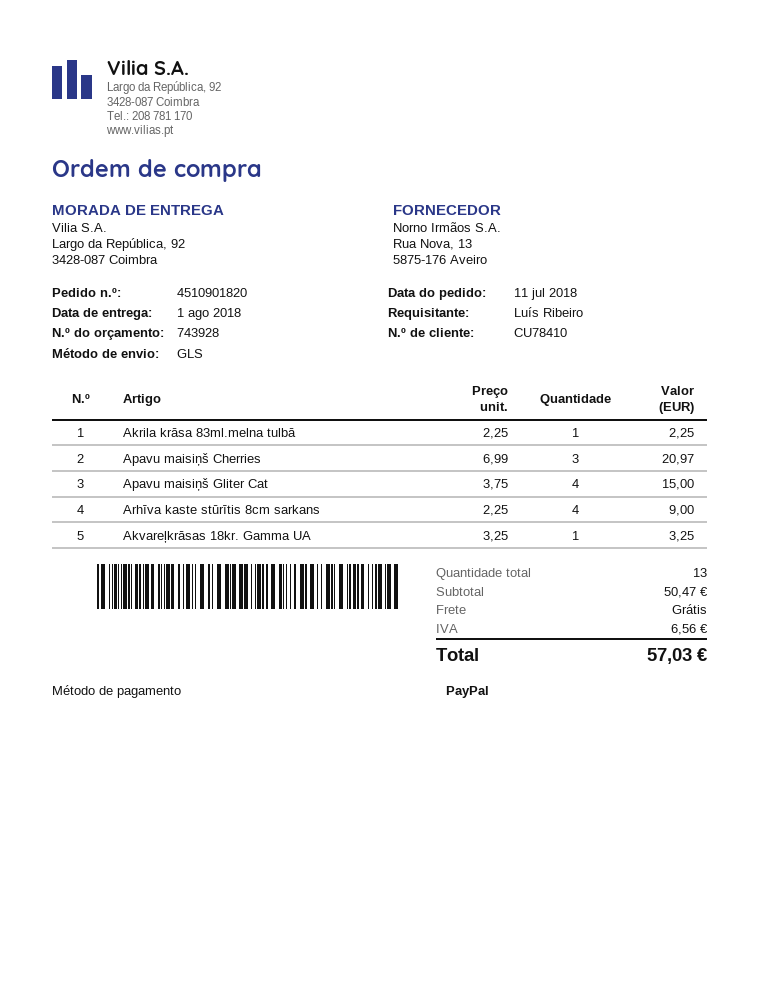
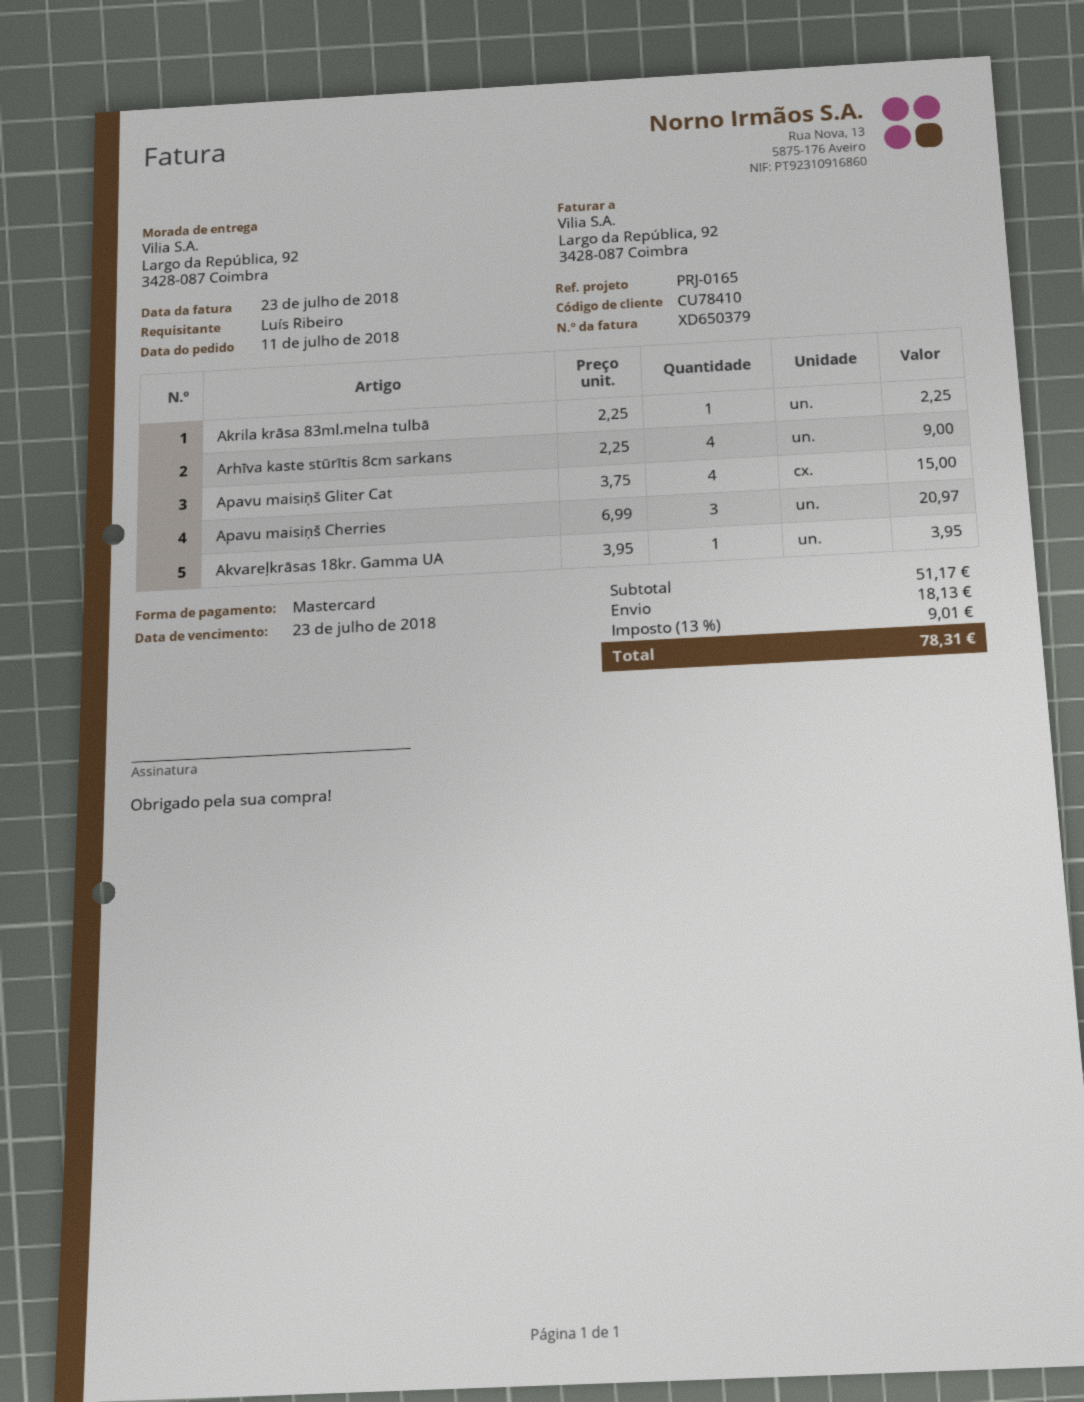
payment method: PayPal -> Mastercard
Akvareļkrāsas 18kr. Gamma UA: 1 x 3.25 = 3.25 -> 1 x 3.95 = 3.95
subtotal: 50.47 -> 51.17
shipping: 0.00 -> 18.13
tax: 6.56 -> 9.01
total: 57.03 -> 78.31

